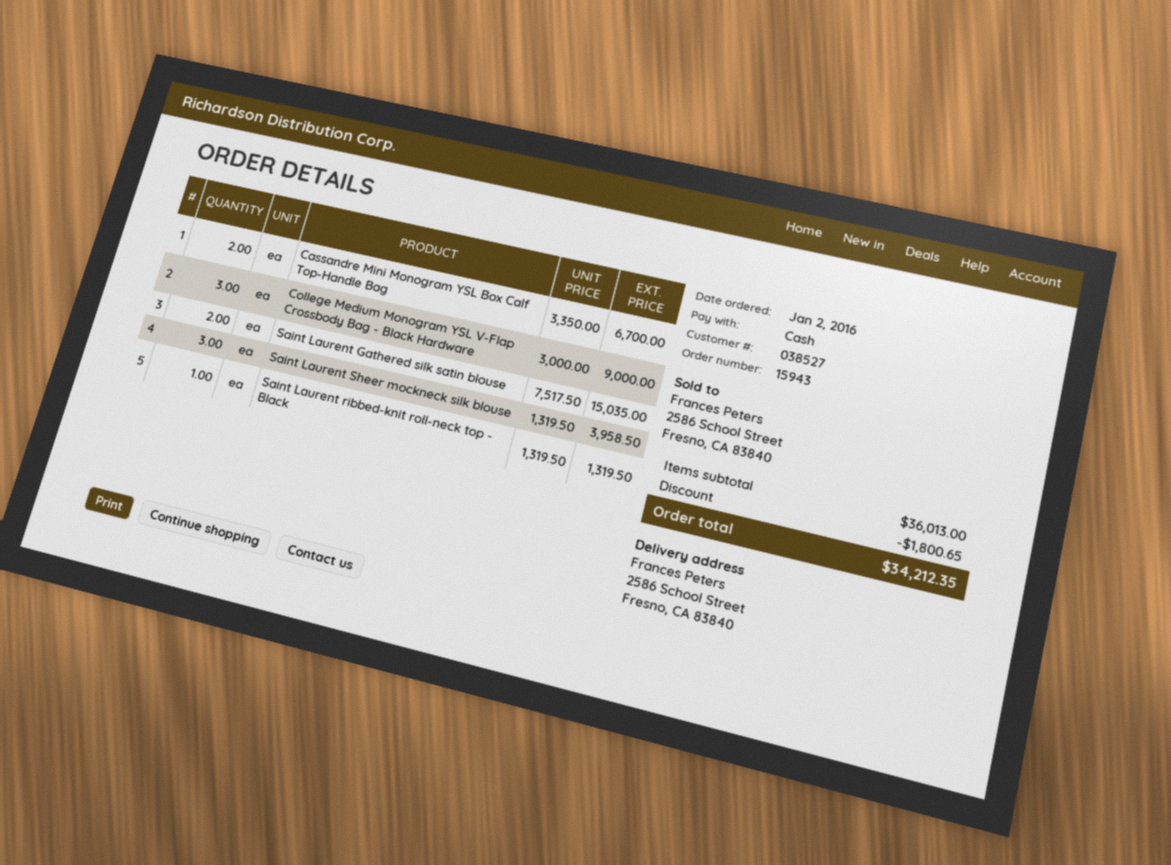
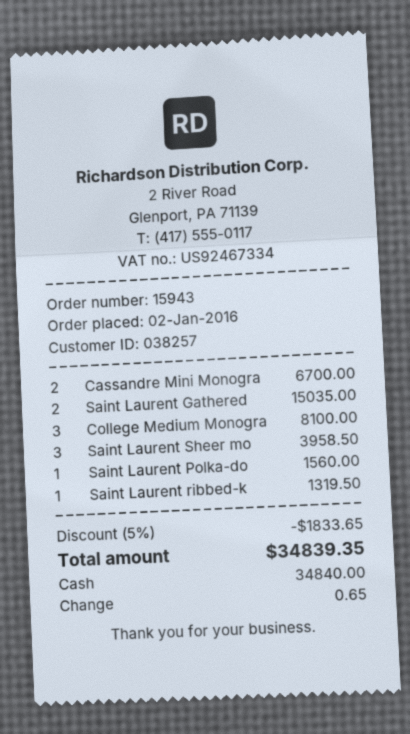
customer number: 038527 -> 038257
College Medium Monogram YSL V-Flap Crossbody Bag - Black Hardware: 3 for 9000.00 -> 3 for 8100.00
Saint Laurent Polka-do: none -> 1 for 1560.00
discount: 1800.65 -> 1833.65
total: 34212.35 -> 34839.35

